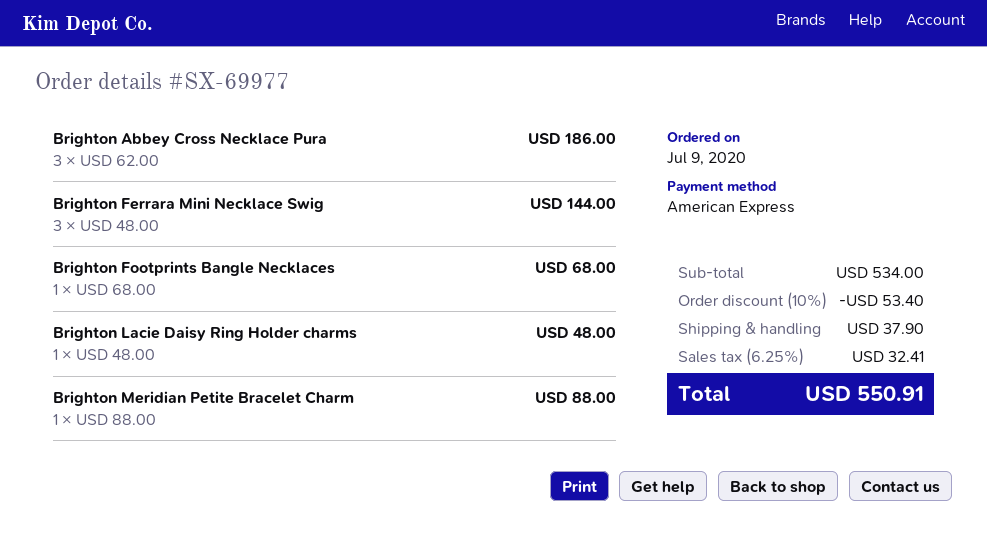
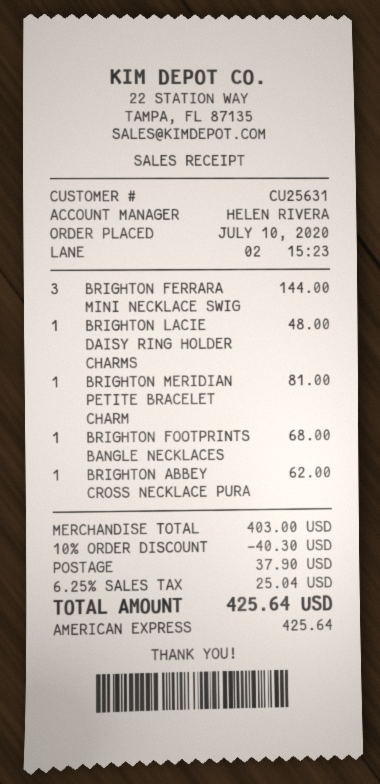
order date: 2020-07-09 -> 2020-07-10
Brighton Abbey Cross Necklace Pura: 3 for 186.00 -> 1 for 62.00
Brighton Meridian Petite Bracelet Charm: 1 for 88.00 -> 1 for 81.00
subtotal: 534.00 -> 403.00
discount: 10% = 53.40 -> 10% = 40.30
tax: 6.25% = 32.41 -> 6.25% = 25.04
total: 550.91 -> 425.64

